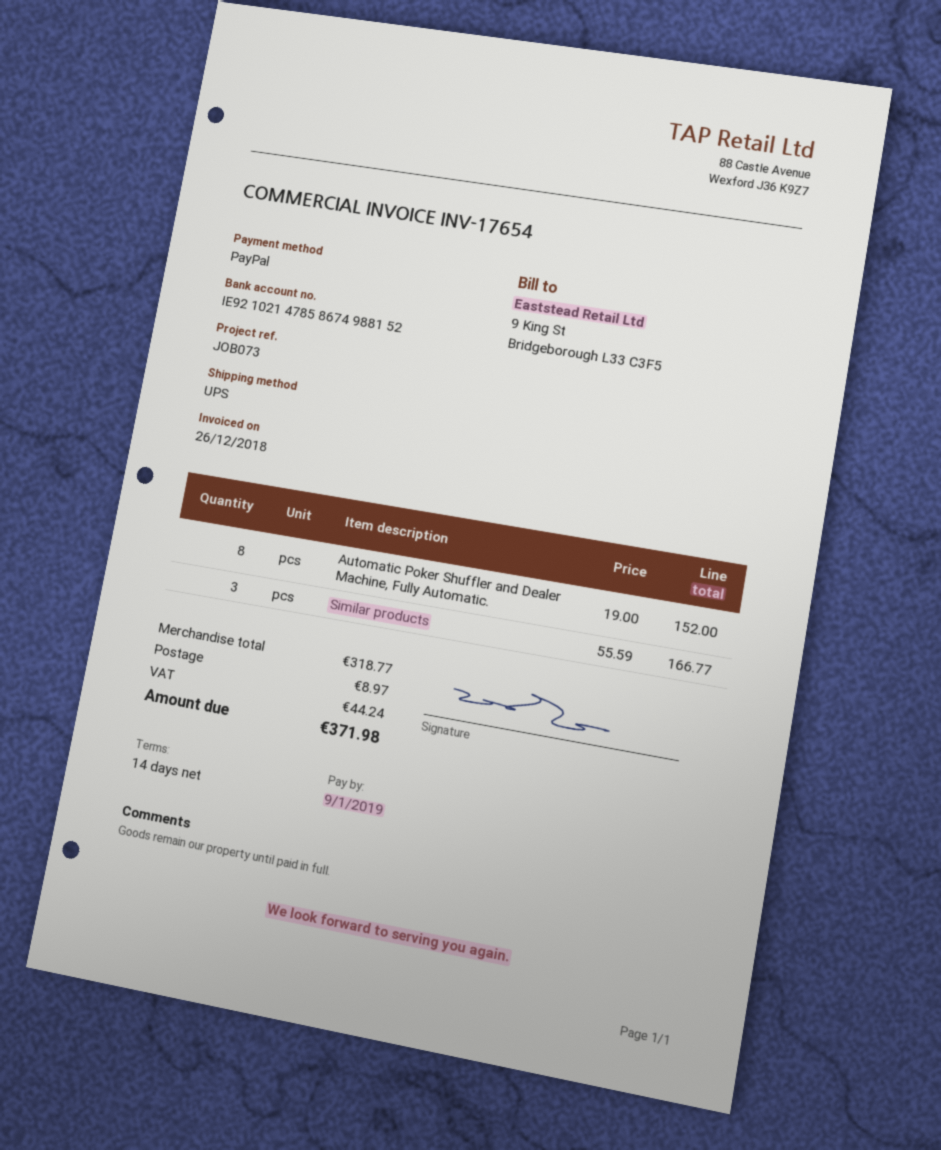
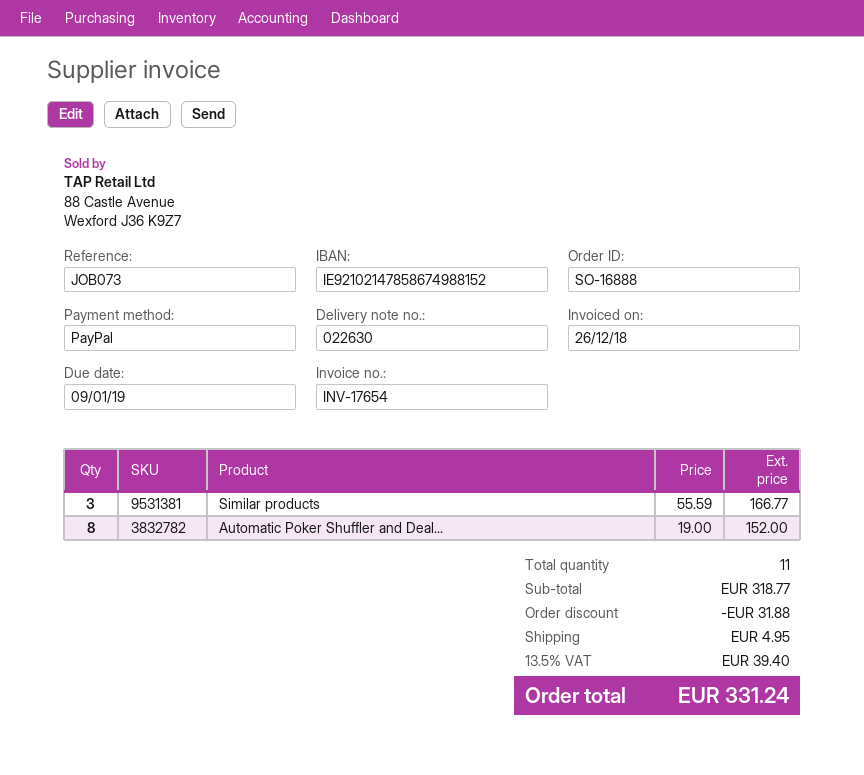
discount: none -> 31.88
shipping: 8.97 -> 4.95
tax: 44.24 -> 39.40
total: 371.98 -> 331.24

